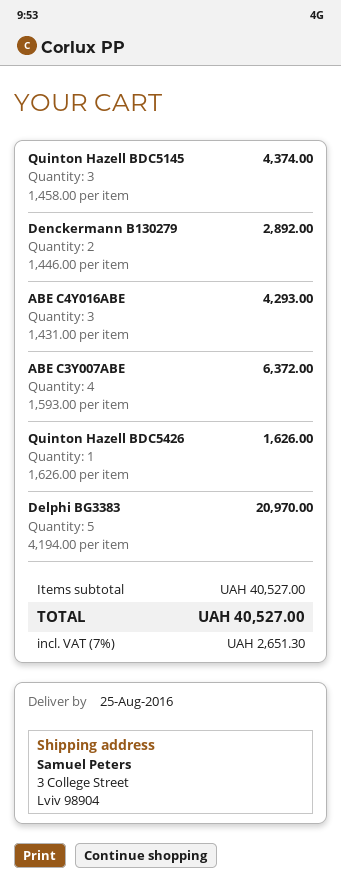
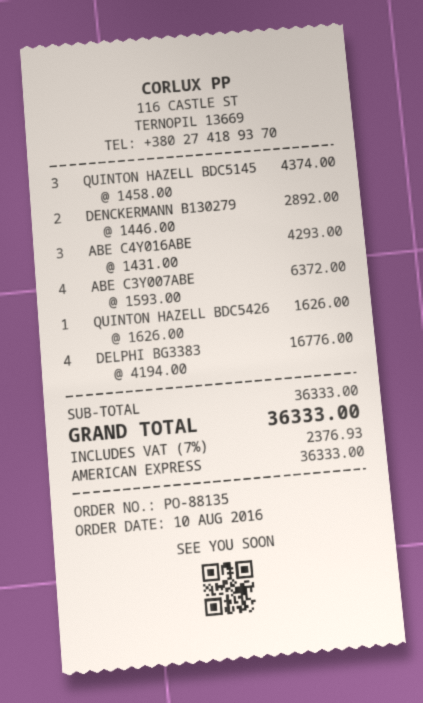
Delphi BG3383: 5 x 4194.00 = 20970.00 -> 4 x 4194.00 = 16776.00
subtotal: 40527.00 -> 36333.00
tax: 7% = 2651.30 -> 7% = 2376.93
total: 40527.00 -> 36333.00

